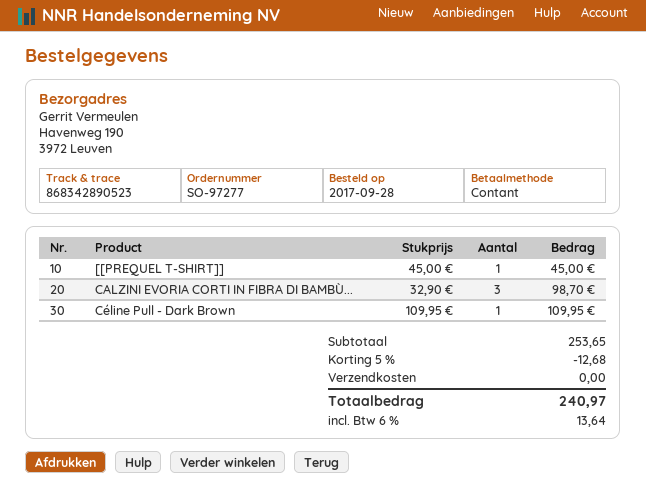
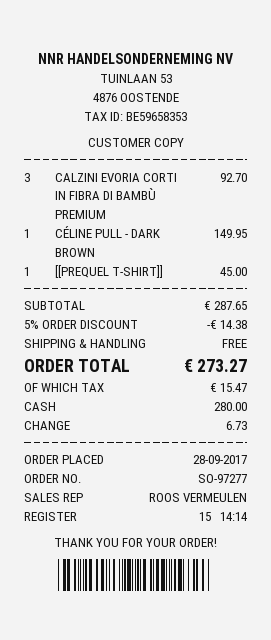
CALZINI EVORIA CORTI IN FIBRA DI BAMBÙ...: 3 for 98.70 -> 3 for 92.70
Céline Pull - Dark Brown: 1 for 109.95 -> 1 for 149.95
subtotal: 253.65 -> 287.65
discount: 5% = 12.68 -> 5% = 14.38
tax: 13.64 -> 15.47
total: 240.97 -> 273.27

